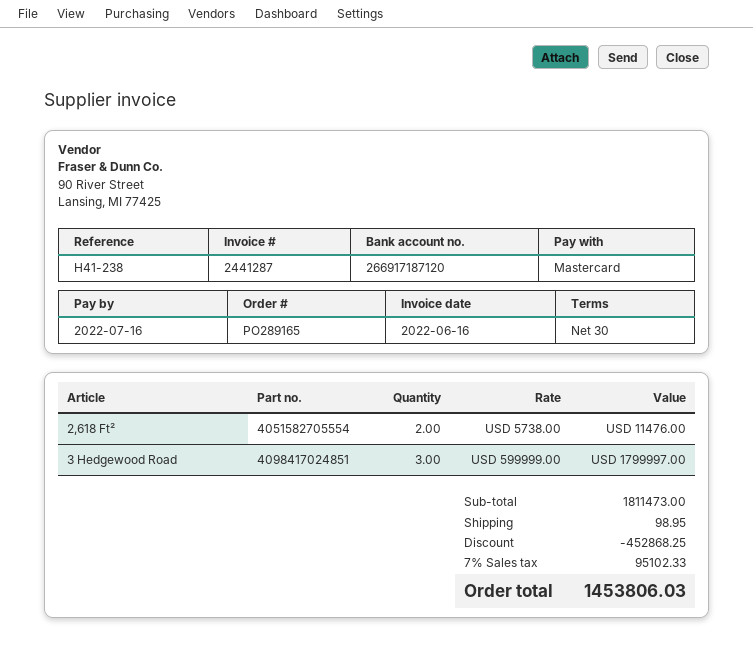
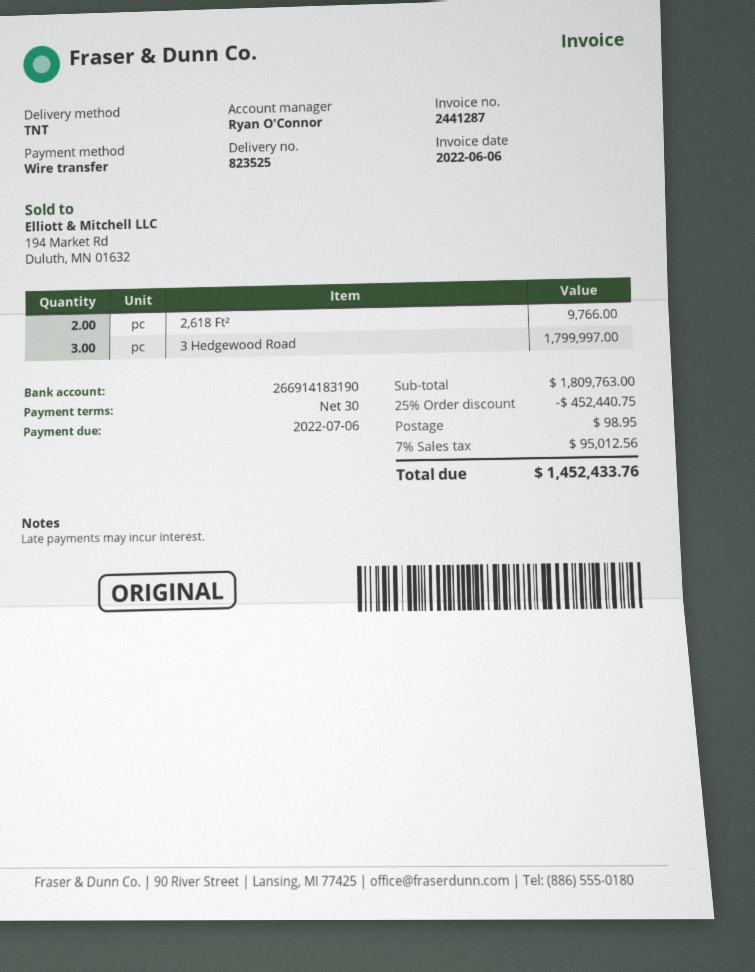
invoice date: 2022-06-16 -> 2022-06-06
due date: 2022-07-16 -> 2022-07-06
payment method: Mastercard -> bank transfer
bank account: 266917187120 -> 266914183190
2,618 Ft²: 2 for 11476.00 -> 2 for 9766.00
subtotal: 1811473.00 -> 1809763.00
discount: 452868.25 -> 452440.75
tax: 7% = 95102.33 -> 7% = 95012.56
total: 1453806.03 -> 1452433.76

